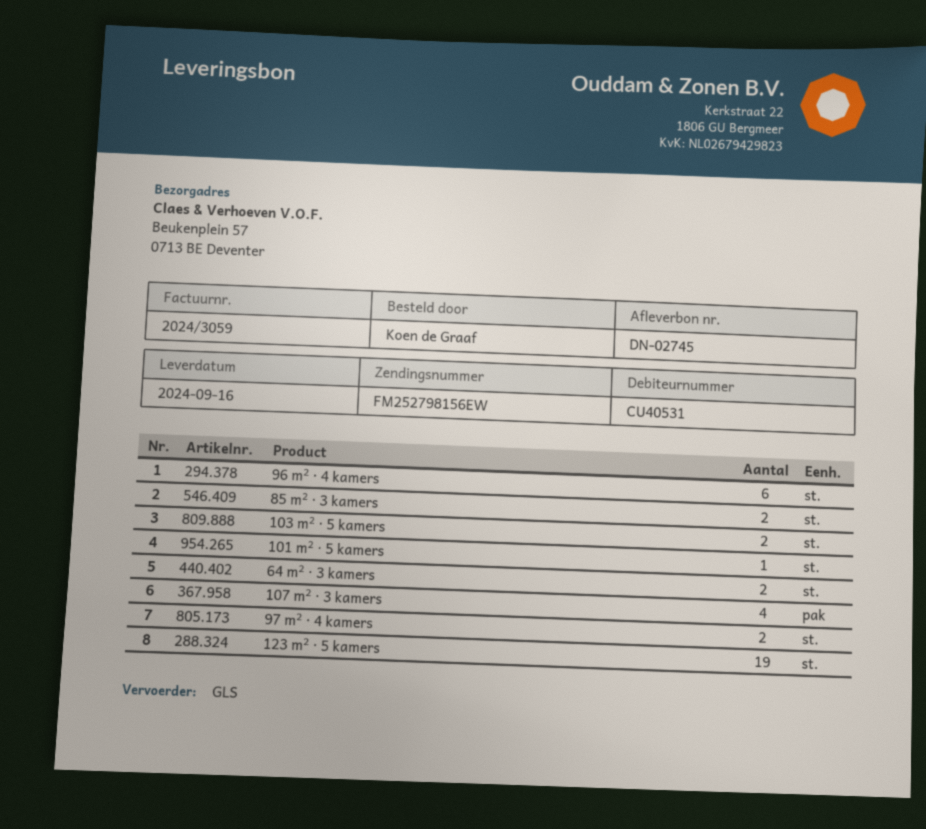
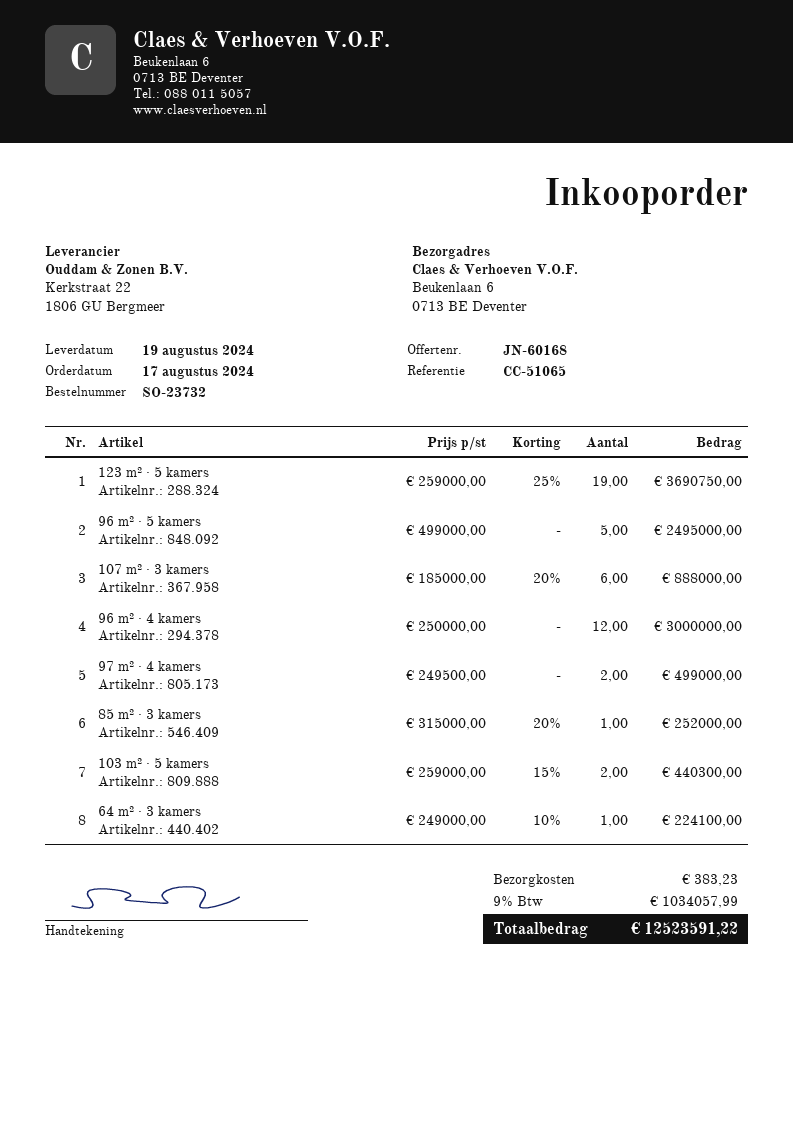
delivery date: 2024-09-16 -> 2024-08-19
ship to: Beukenplein 57, 0713 BE Deventer -> Beukenlaan 6, 0713 BE Deventer
96 m² · 4 kamers: 6 -> 12
85 m² · 3 kamers: 2 -> 1
101 m² · 5 kamers: 1 -> none
64 m² · 3 kamers: 2 -> 1
107 m² · 3 kamers: 4 -> 6
96 m² · 5 kamers: none -> 5

